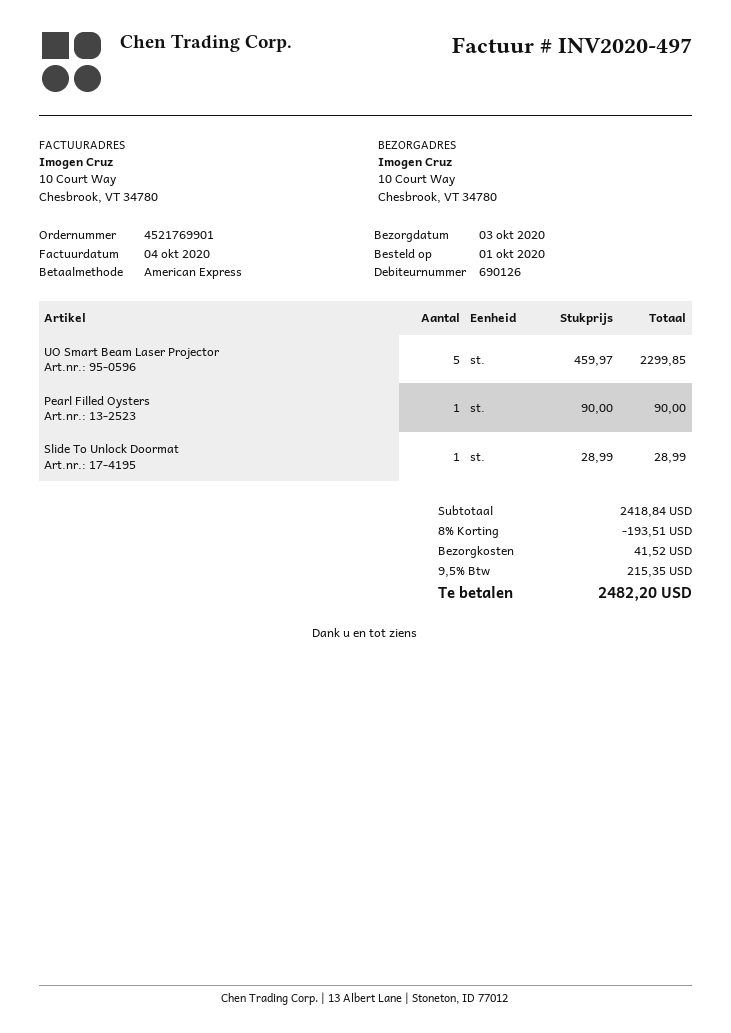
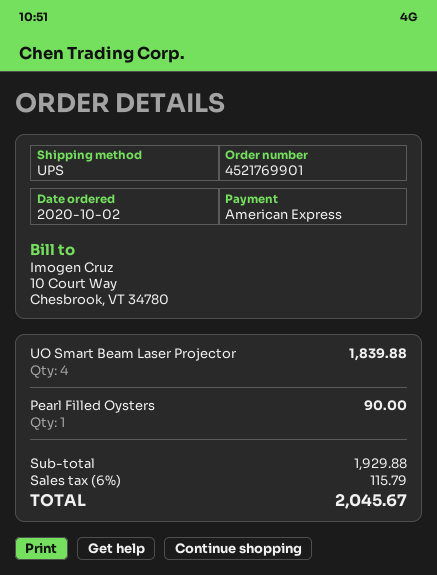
order date: 2020-10-01 -> 2020-10-02
UO Smart Beam Laser Projector: 5 for 2299.85 -> 4 for 1839.88
Slide To Unlock Doormat: 1 for 28.99 -> none
subtotal: 2418.84 -> 1929.88
discount: 8% = 193.51 -> none
shipping: 41.52 -> none
tax: 9.5% = 215.35 -> 6% = 115.79
total: 2482.20 -> 2045.67

